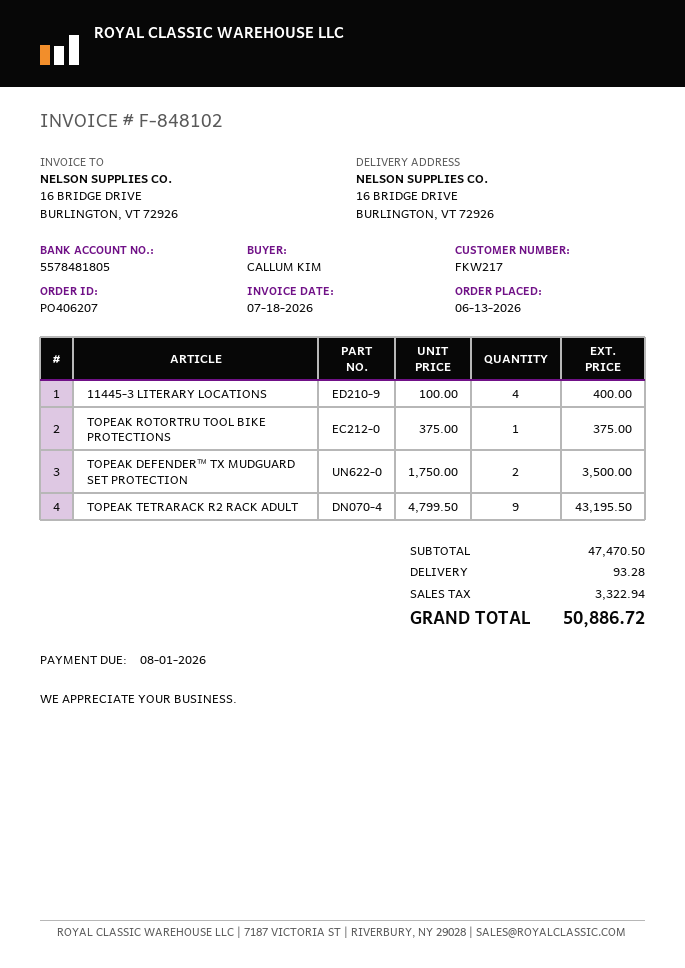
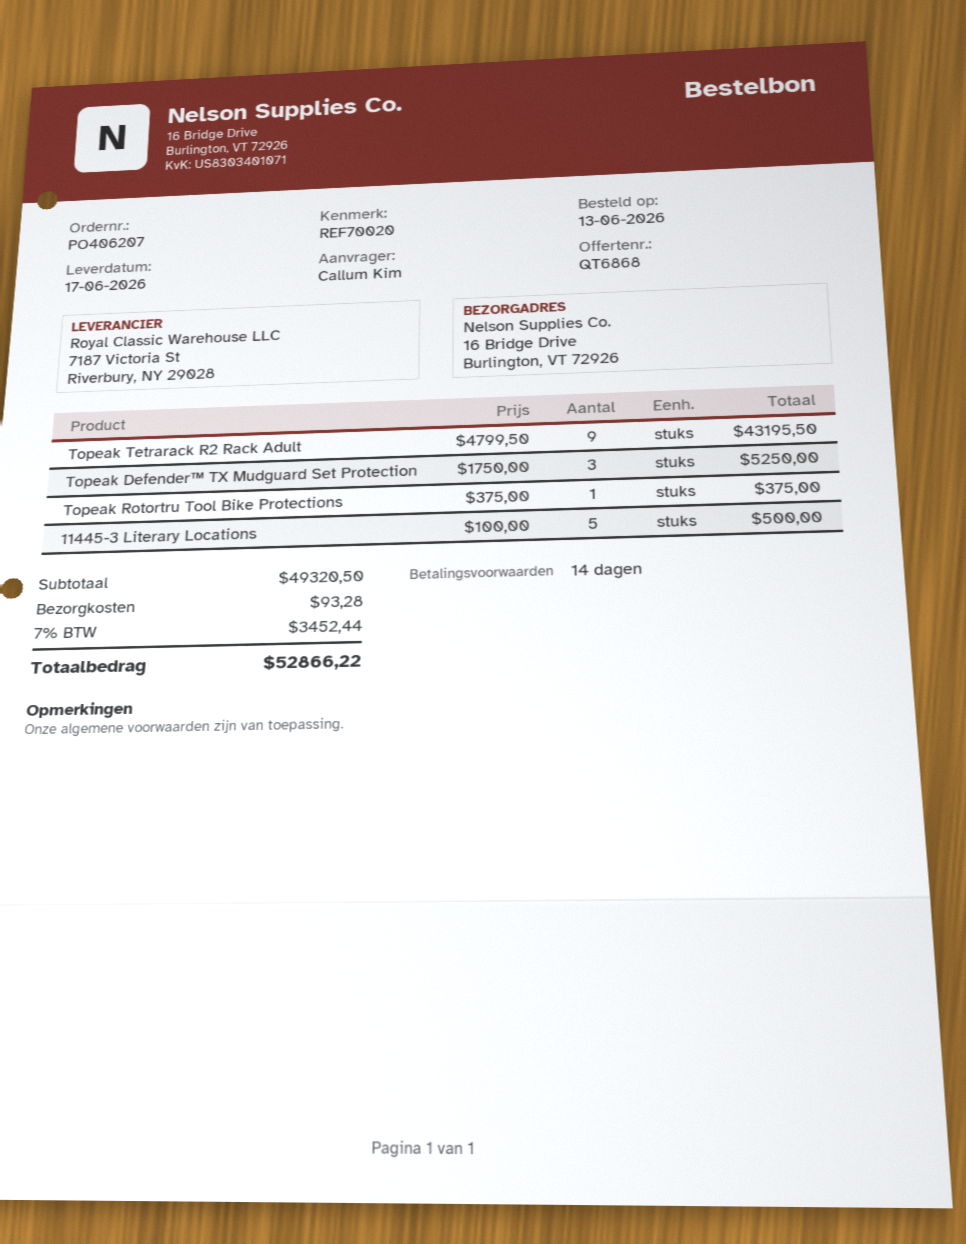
11445-3 LITERARY LOCATIONS: 4 x 100.00 = 400.00 -> 5 x 100.00 = 500.00
TOPEAK DEFENDER™ TX MUDGUARD SET PROTECTION: 2 x 1750.00 = 3500.00 -> 3 x 1750.00 = 5250.00
subtotal: 47470.50 -> 49320.50
tax: 3322.94 -> 3452.44
total: 50886.72 -> 52866.22

